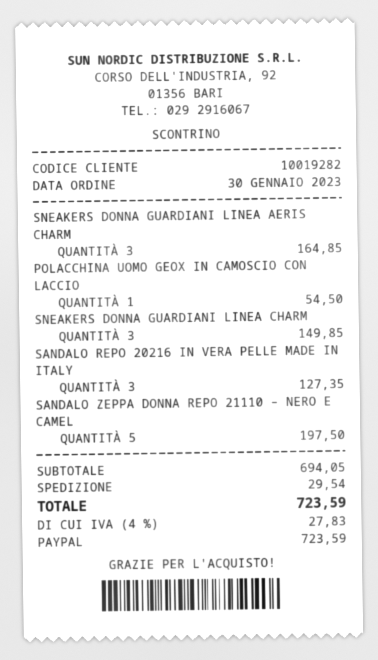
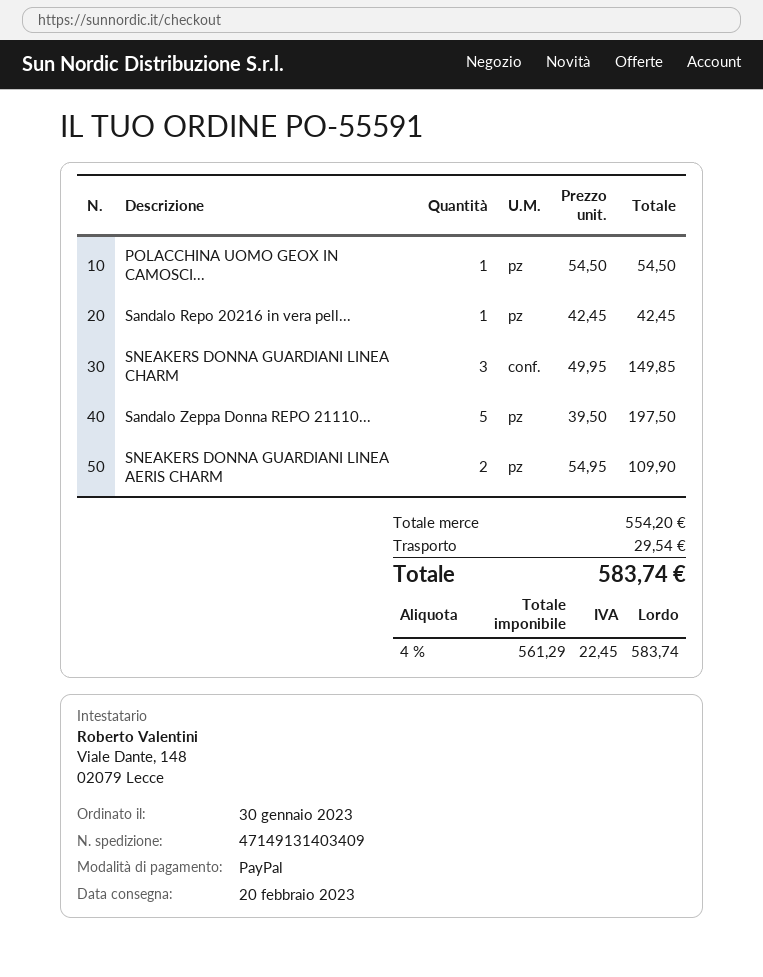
SNEAKERS DONNA GUARDIANI LINEA AERIS CHARM: 3 for 164.85 -> 2 for 109.90
SANDALO REPO 20216 IN VERA PELLE MADE IN ITALY: 3 for 127.35 -> 1 for 42.45
subtotal: 694.05 -> 554.20
tax: 4% = 27.83 -> 4% = 22.45
total: 723.59 -> 583.74

